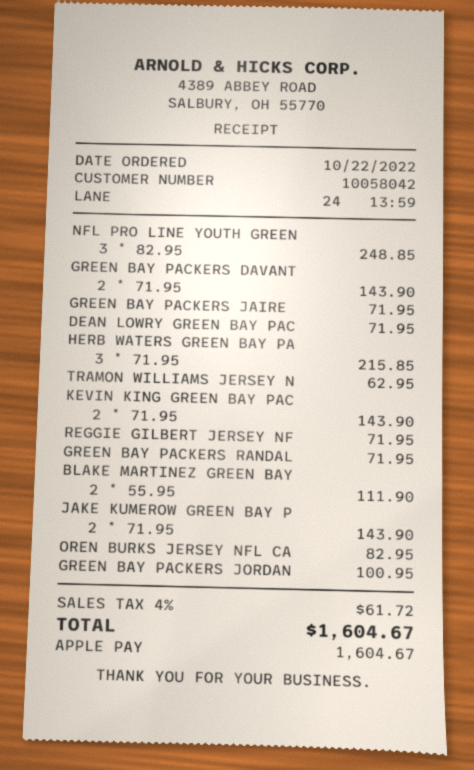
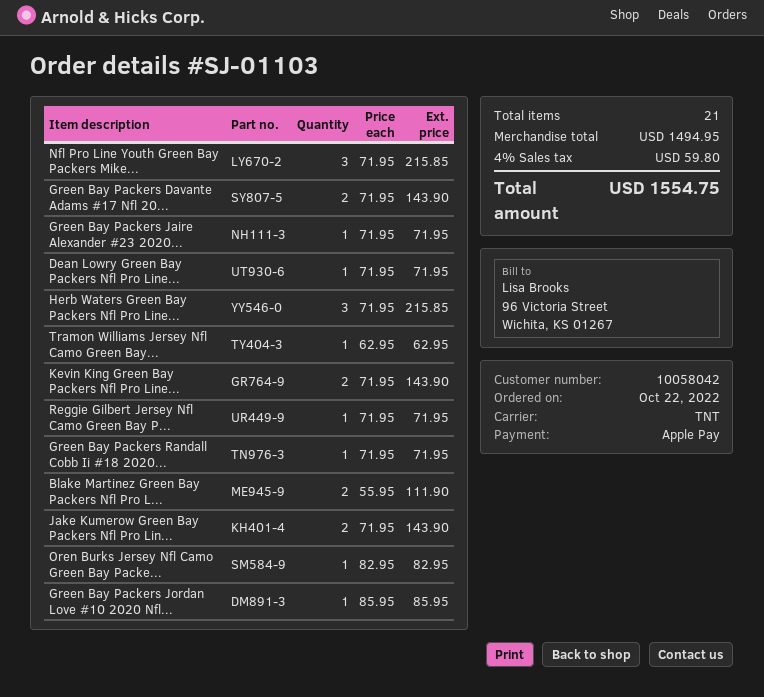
NFL PRO LINE YOUTH GREEN: 3 x 82.95 = 248.85 -> 3 x 71.95 = 215.85
GREEN BAY PACKERS JORDAN: 1 x 100.95 = 100.95 -> 1 x 85.95 = 85.95
tax: 4% = 61.72 -> 4% = 59.80
total: 1604.67 -> 1554.75

